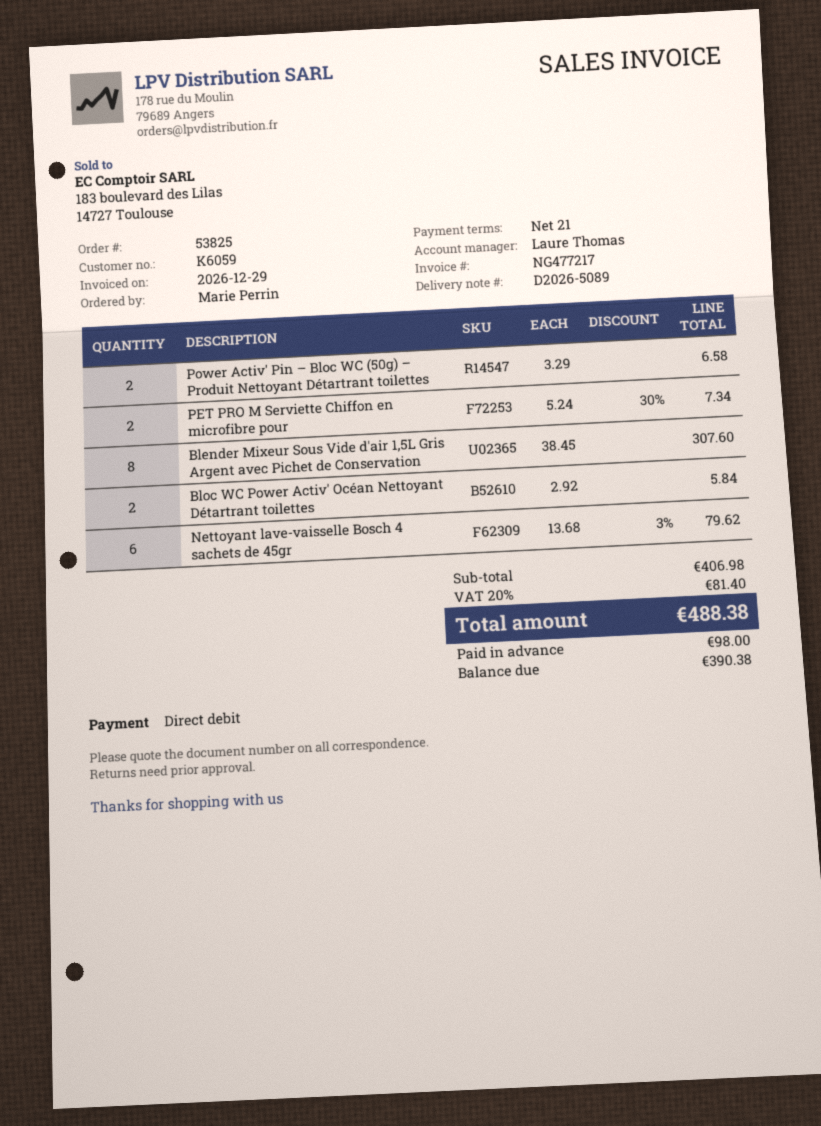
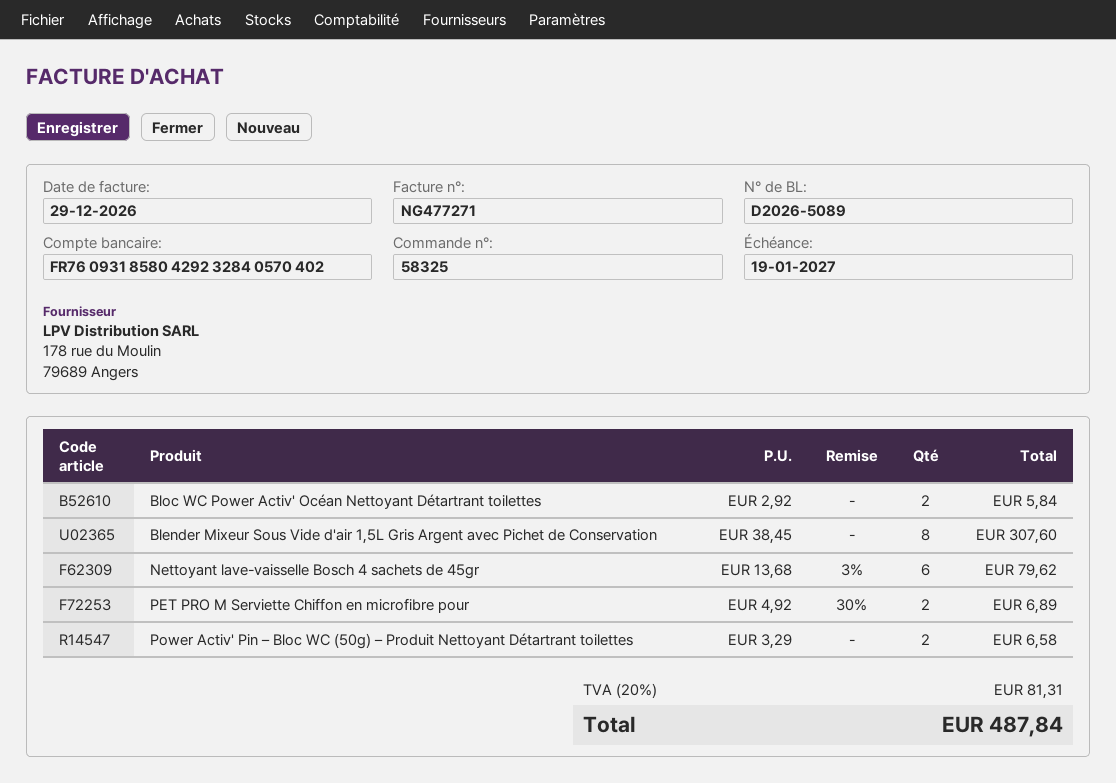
order number: 53825 -> 58325
invoice number: NG477217 -> NG477271
PET PRO M Serviette Chiffon en microfibre pour: 2 x 5.24 - 30% = 7.34 -> 2 x 4.92 - 30% = 6.89
tax: 20% = 81.40 -> 20% = 81.31
total: 488.38 -> 487.84

